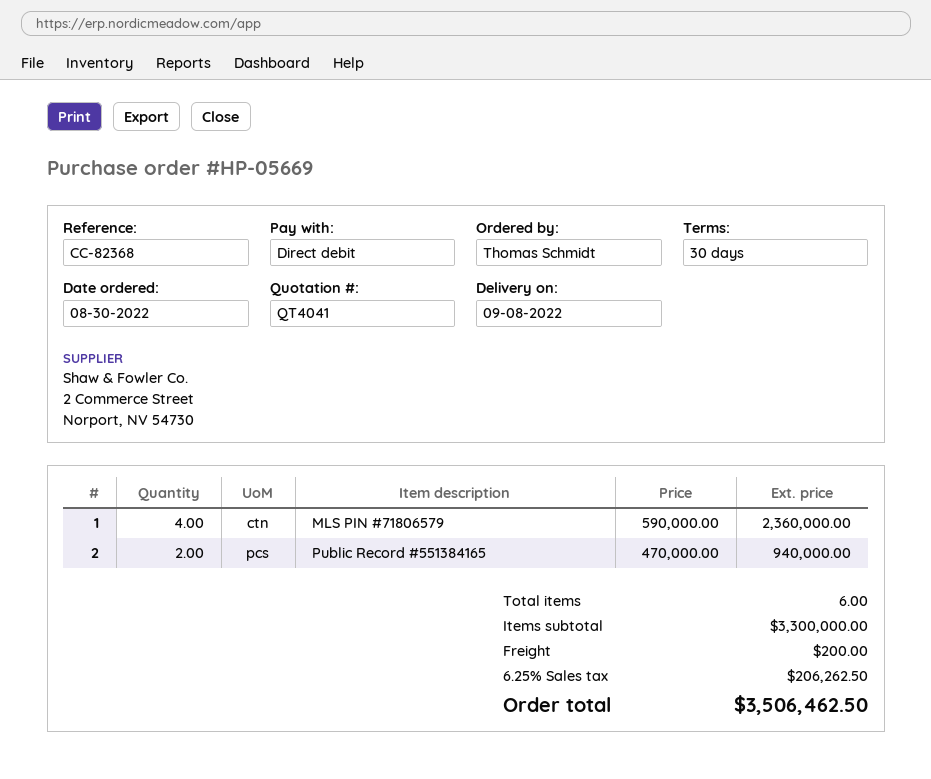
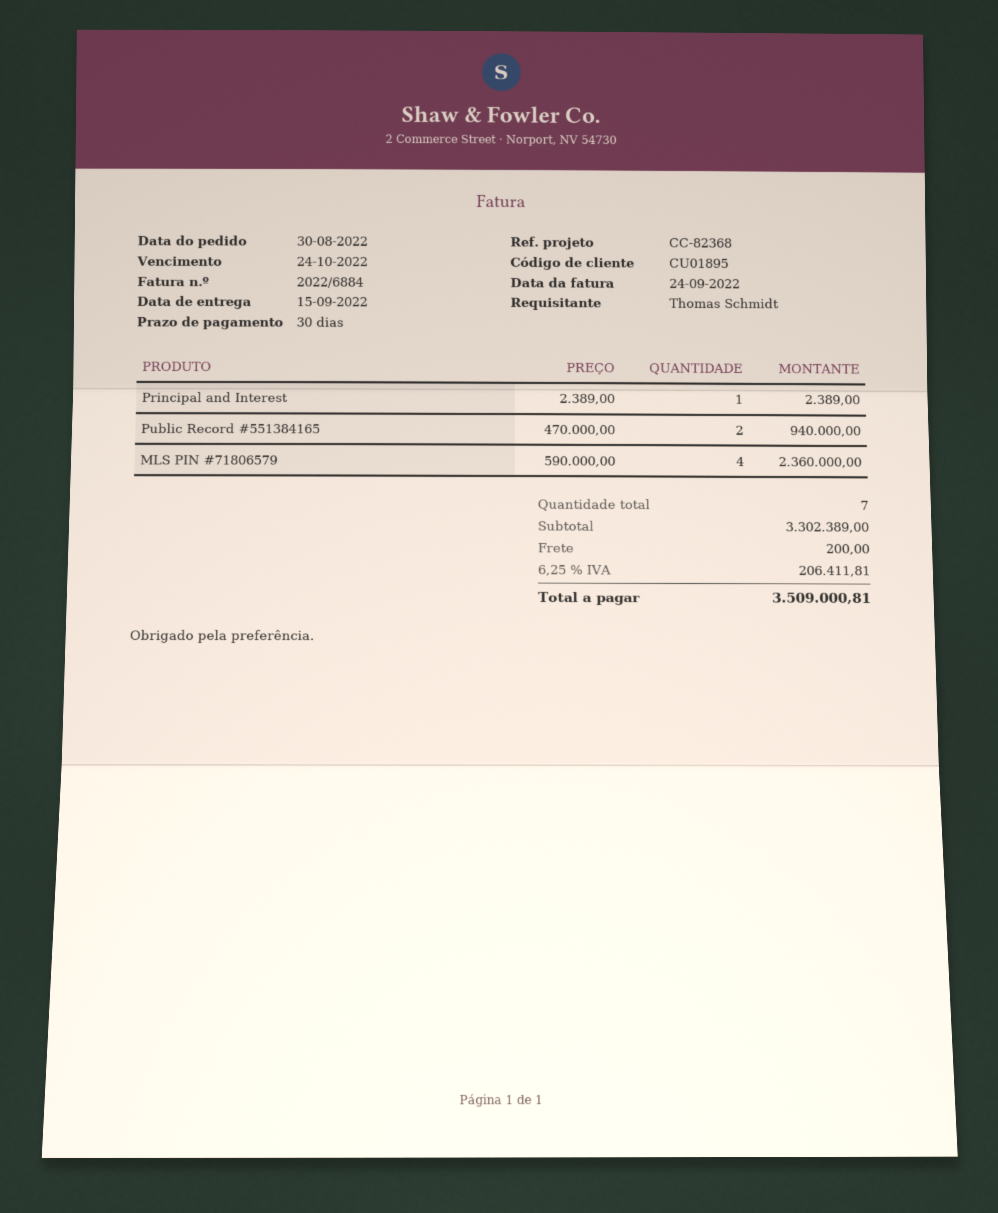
delivery date: 2022-09-08 -> 2022-09-15
Principal and Interest: none -> 1 x 2389.00 = 2389.00
total quantity: 6 -> 7
subtotal: 3300000.00 -> 3302389.00
tax: 6.25% = 206262.50 -> 6.25% = 206411.81
total: 3506462.50 -> 3509000.81

